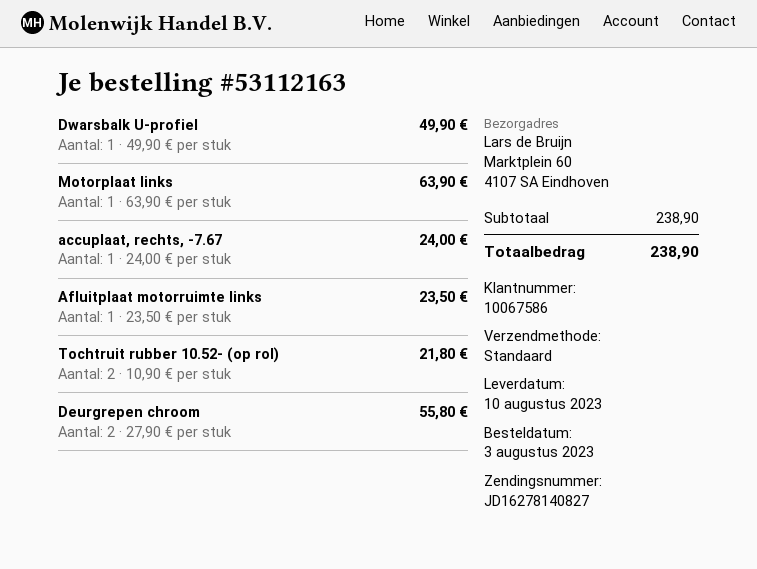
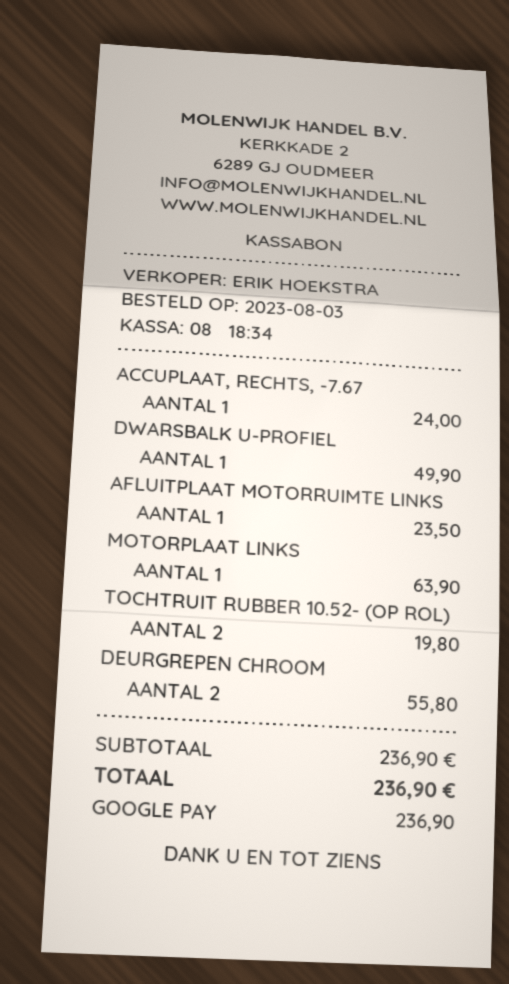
Tochtruit rubber 10.52- (op rol): 2 for 21.80 -> 2 for 19.80
subtotal: 238.90 -> 236.90
total: 238.90 -> 236.90

